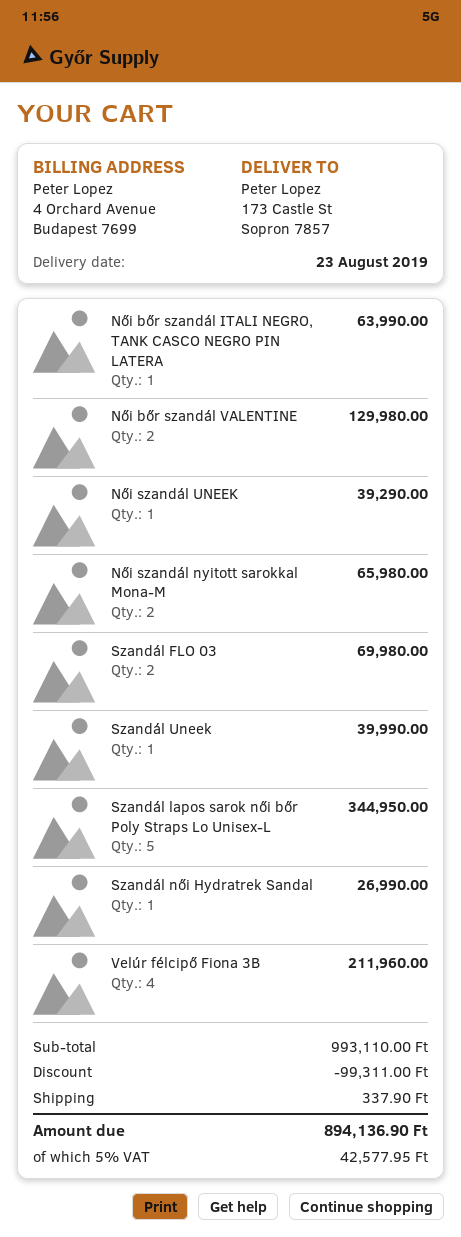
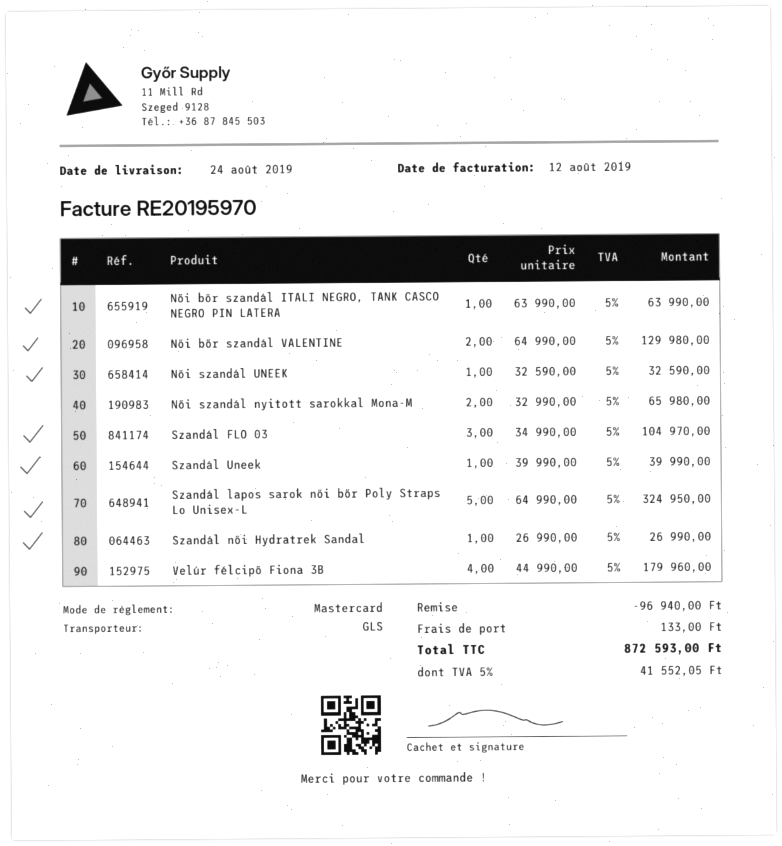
delivery date: 2019-08-23 -> 2019-08-24
Női szandál UNEEK: 1 for 39290.00 -> 1 for 32590.00
Szandál FLO 03: 2 for 69980.00 -> 3 for 104970.00
Szandál lapos sarok női bőr Poly Straps Lo Unisex-L: 5 for 344950.00 -> 5 for 324950.00
Velúr félcipő Fiona 3B: 4 for 211960.00 -> 4 for 179960.00
discount: 99311.00 -> 96940.00
shipping: 337.90 -> 133.00
tax: 5% = 42577.95 -> 5% = 41552.05
total: 894136.90 -> 872593.00

